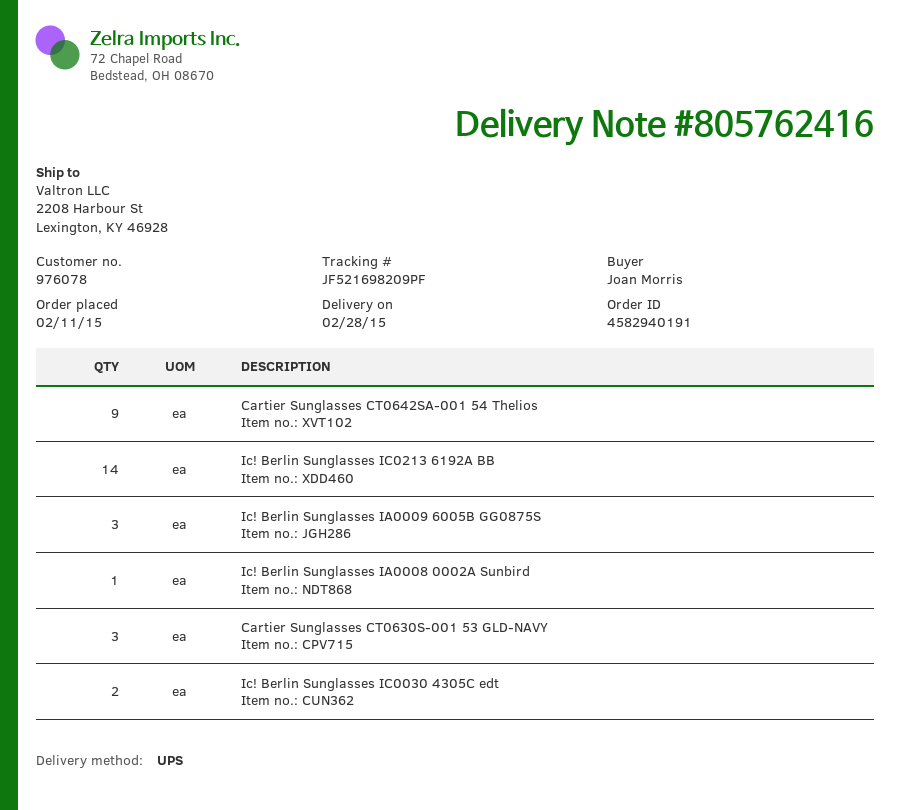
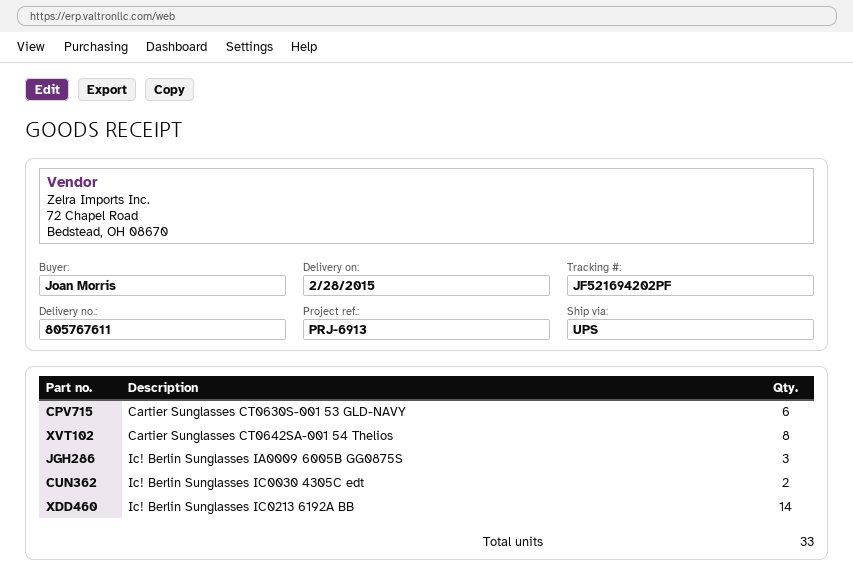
delivery note number: 805762416 -> 805767611
tracking number: JF521698209PF -> JF521694202PF
Cartier Sunglasses CT0642SA-001 54 Thelios: 9 -> 8
Ic! Berlin Sunglasses IA0008 0002A Sunbird: 1 -> none
Cartier Sunglasses CT0630S-001 53 GLD-NAVY: 3 -> 6

